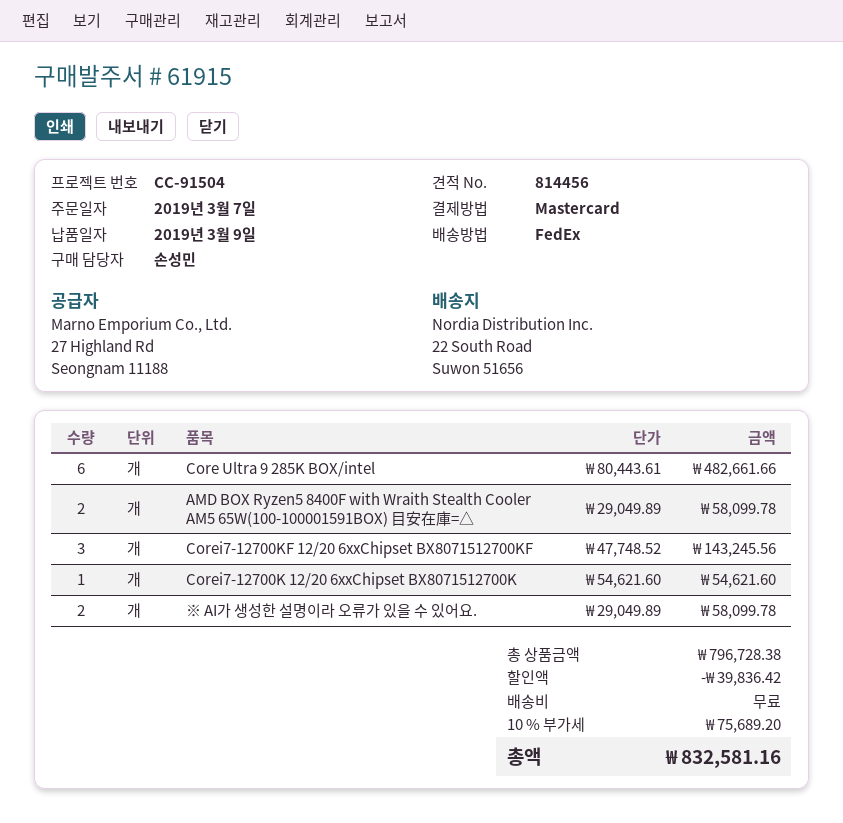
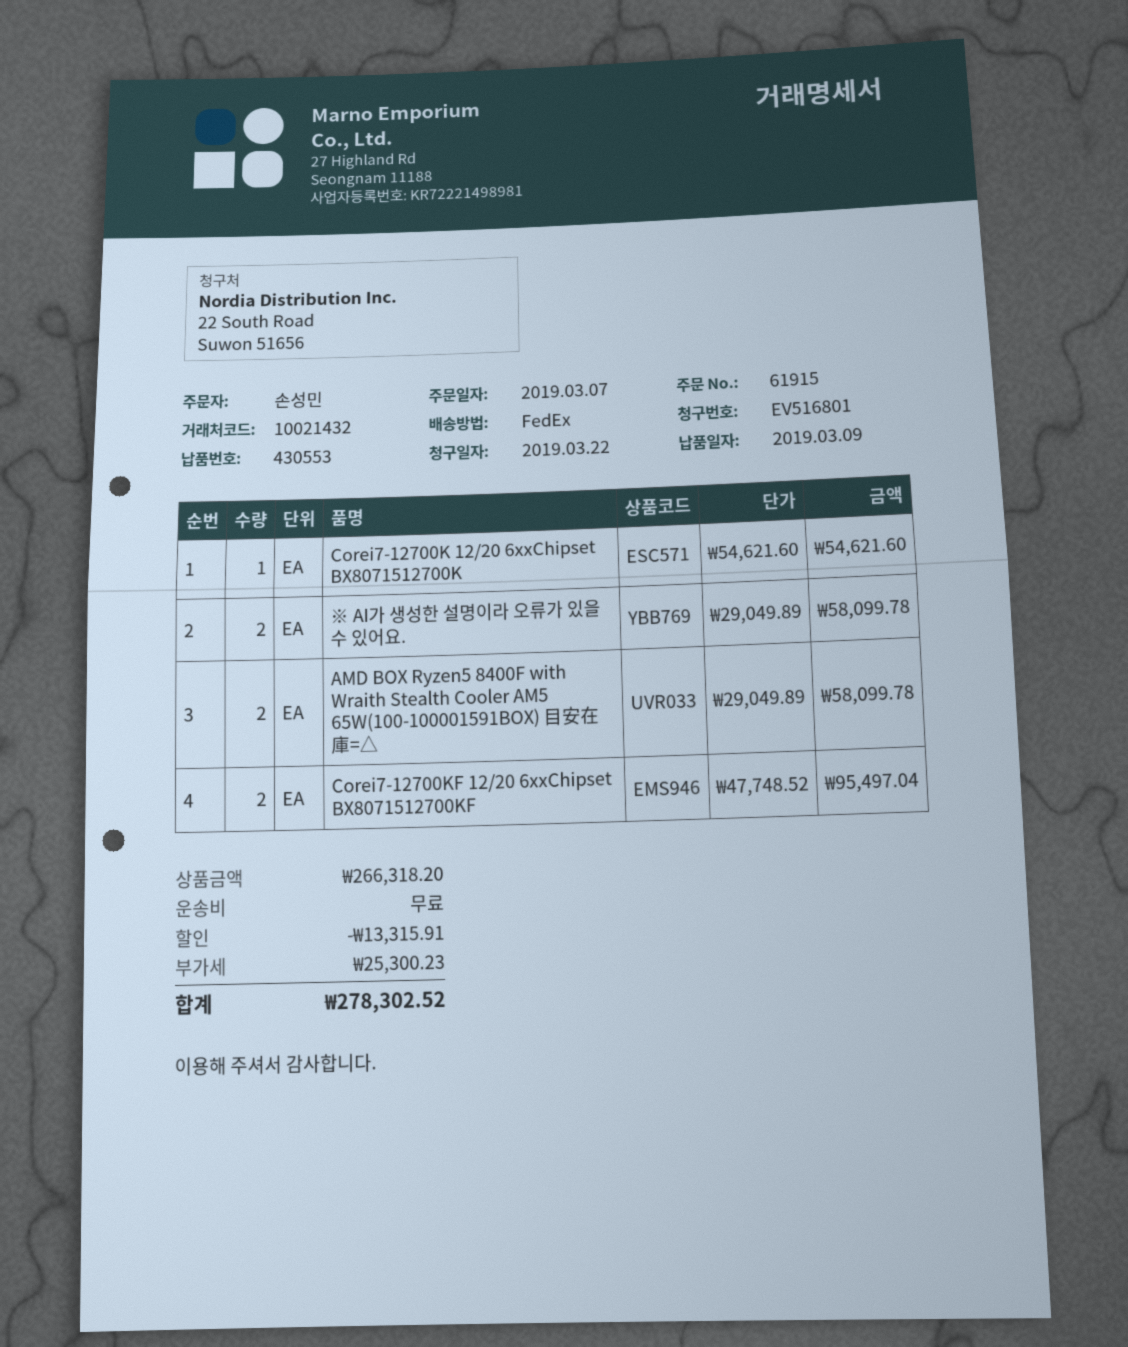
Core Ultra 9 285K BOX/intel: 6 x 80443.61 = 482661.66 -> none
Corei7-12700KF 12/20 6xxChipset BX8071512700KF: 3 x 47748.52 = 143245.56 -> 2 x 47748.52 = 95497.04
subtotal: 796728.38 -> 266318.20
discount: 39836.42 -> 13315.91
tax: 75689.20 -> 25300.23
total: 832581.16 -> 278302.52

